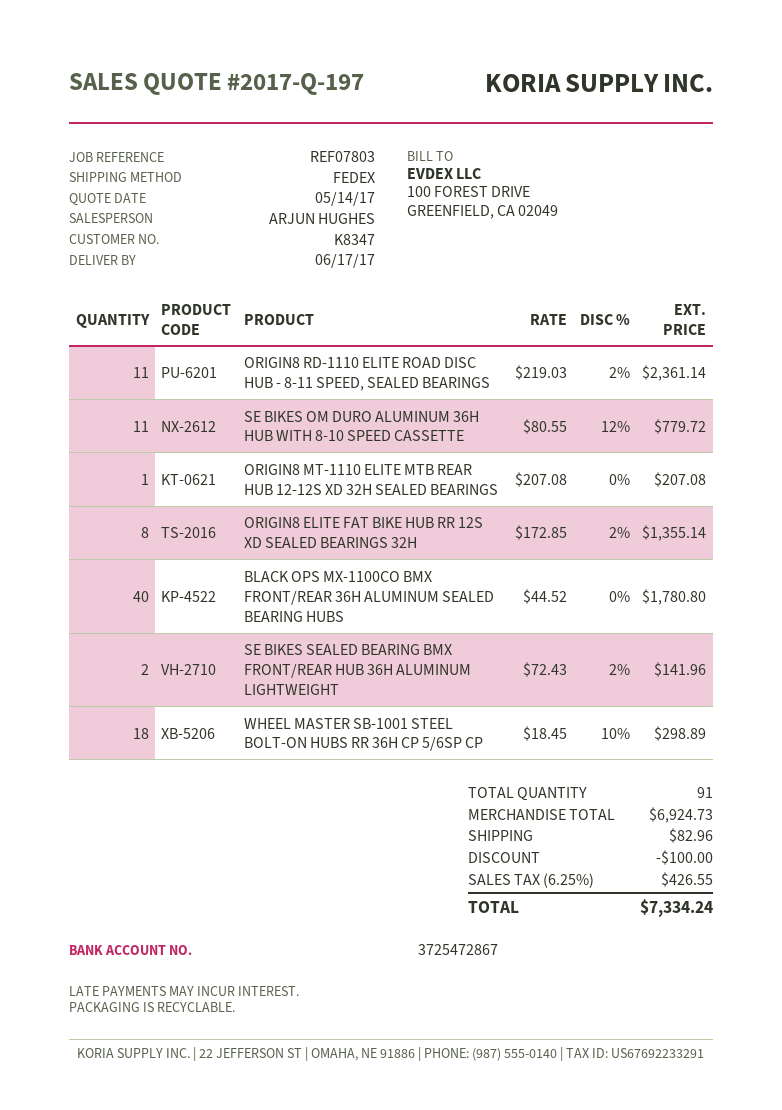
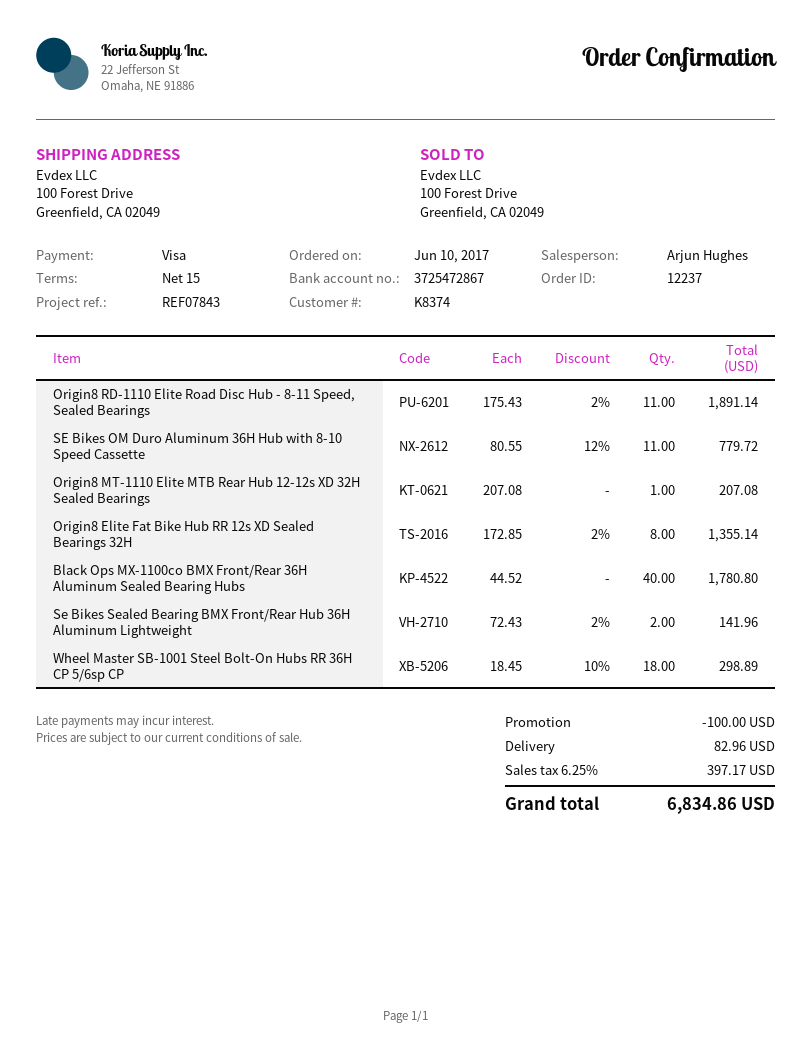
customer number: K8347 -> K8374
reference: REF07803 -> REF07843
ORIGIN8 RD-1110 ELITE ROAD DISC HUB - 8-11 SPEED, SEALED BEARINGS: 11 x 219.03 - 2% = 2361.14 -> 11 x 175.43 - 2% = 1891.14
tax: 6.25% = 426.55 -> 6.25% = 397.17
total: 7334.24 -> 6834.86

